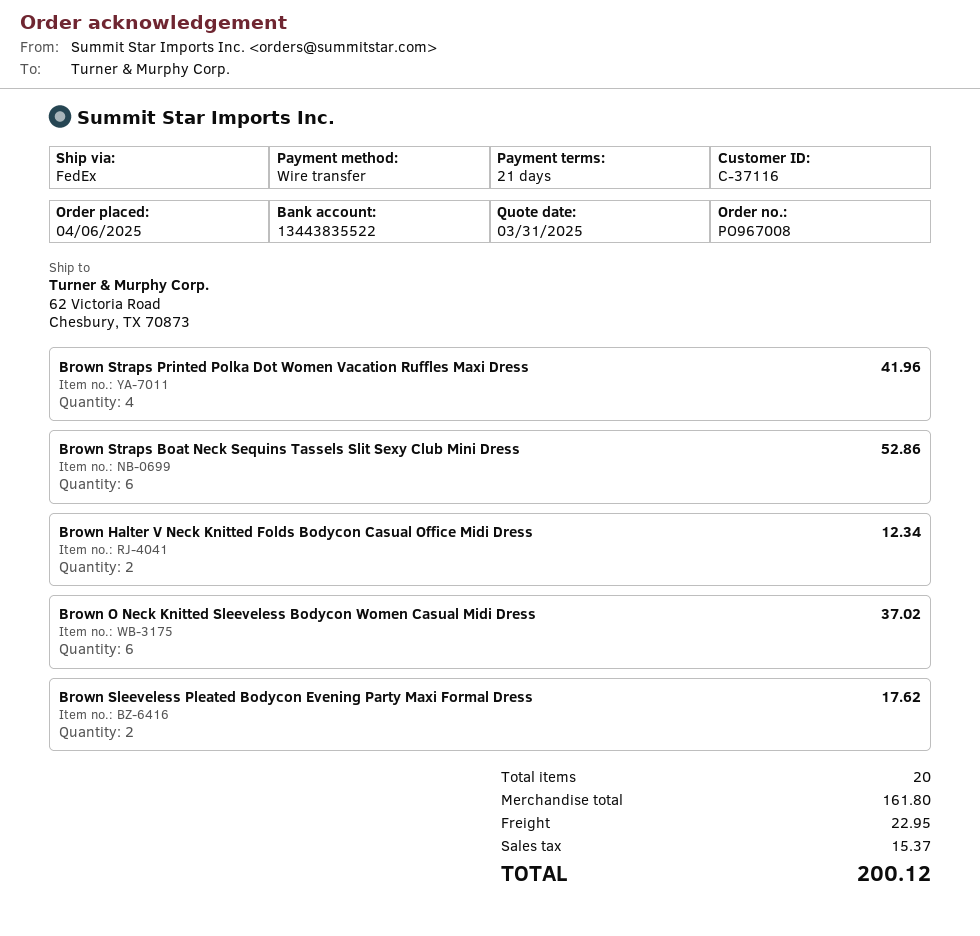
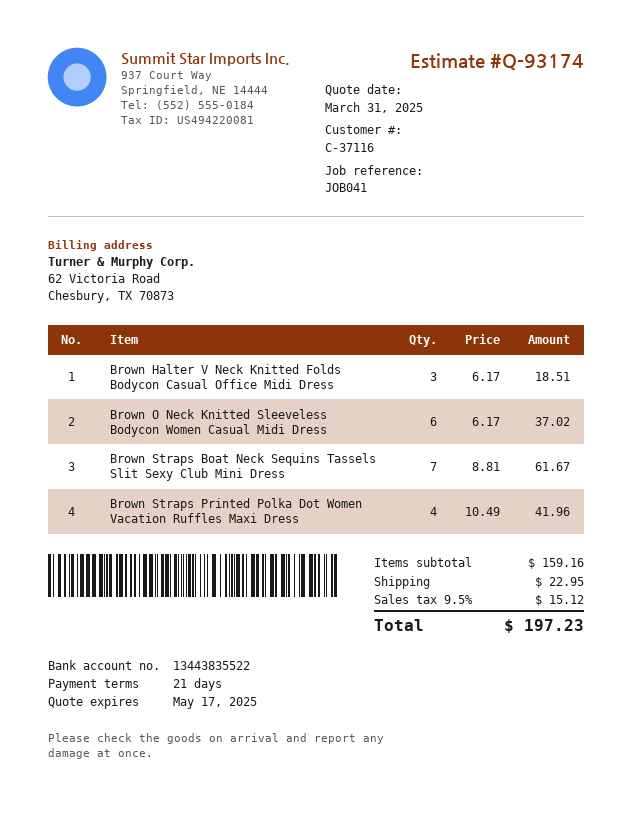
Brown Straps Boat Neck Sequins Tassels Slit Sexy Club Mini Dress: 6 for 52.86 -> 7 for 61.67
Brown Halter V Neck Knitted Folds Bodycon Casual Office Midi Dress: 2 for 12.34 -> 3 for 18.51
Brown Sleeveless Pleated Bodycon Evening Party Maxi Formal Dress: 2 for 17.62 -> none
subtotal: 161.80 -> 159.16
tax: 15.37 -> 15.12
total: 200.12 -> 197.23

